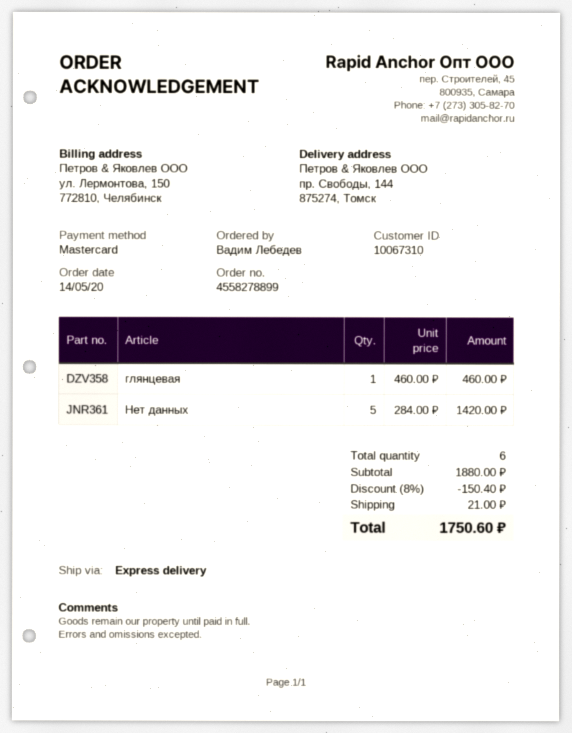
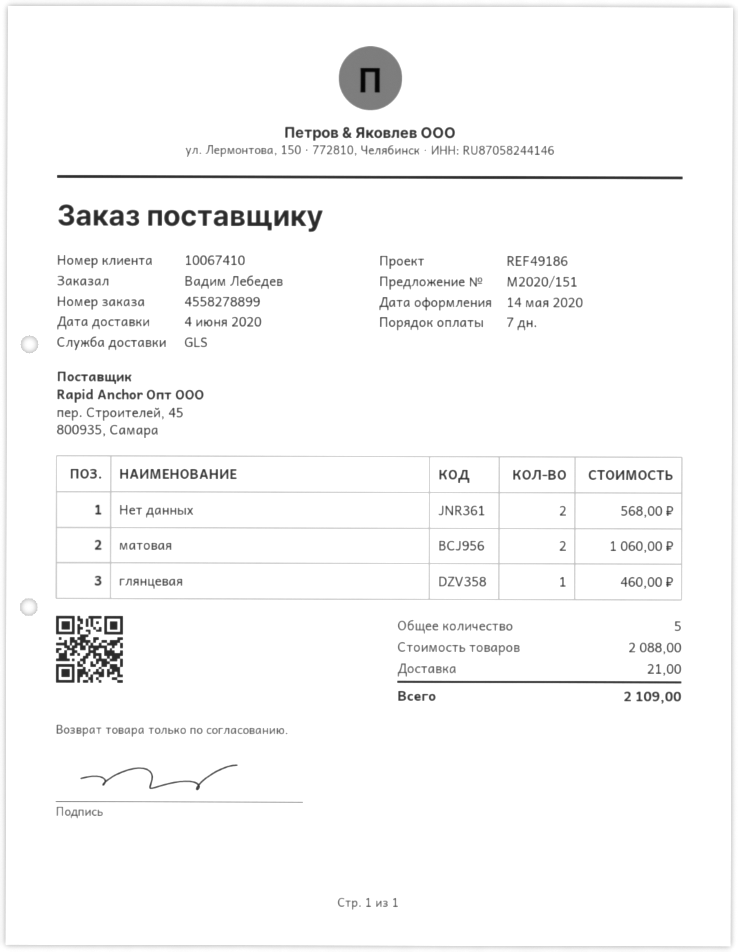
customer number: 10067310 -> 10067410
shipping method: express -> GLS
Нет данных: 5 for 1420.00 -> 2 for 568.00
матовая: none -> 2 for 1060.00
total quantity: 6 -> 5
subtotal: 1880.00 -> 2088.00
discount: 8% = 150.40 -> none
total: 1750.60 -> 2109.00

